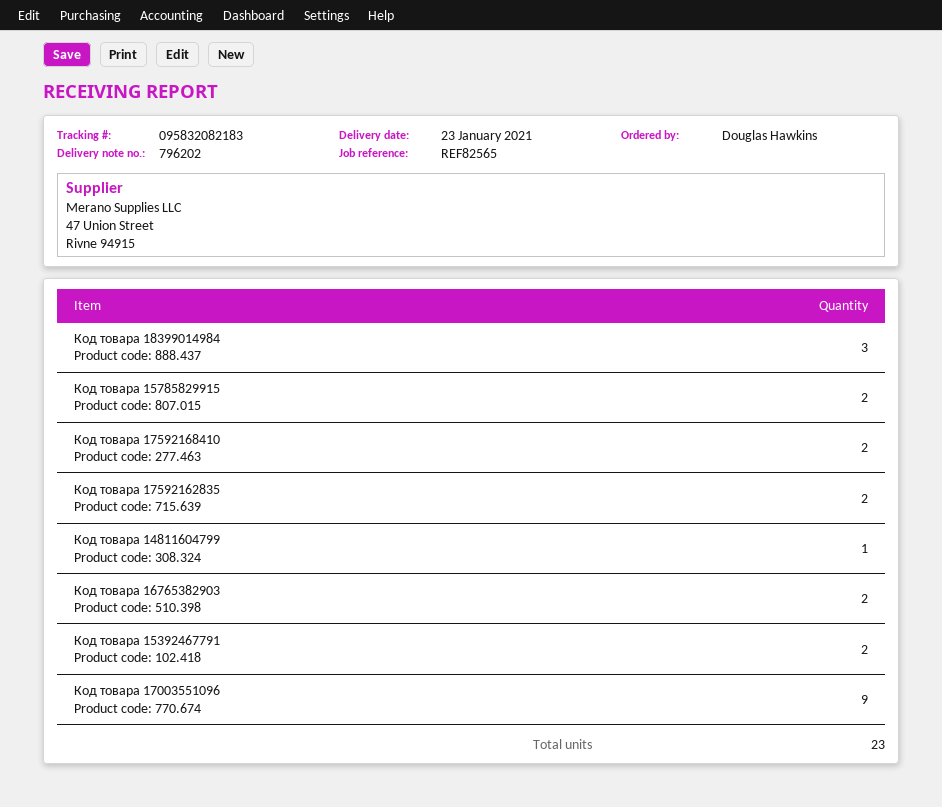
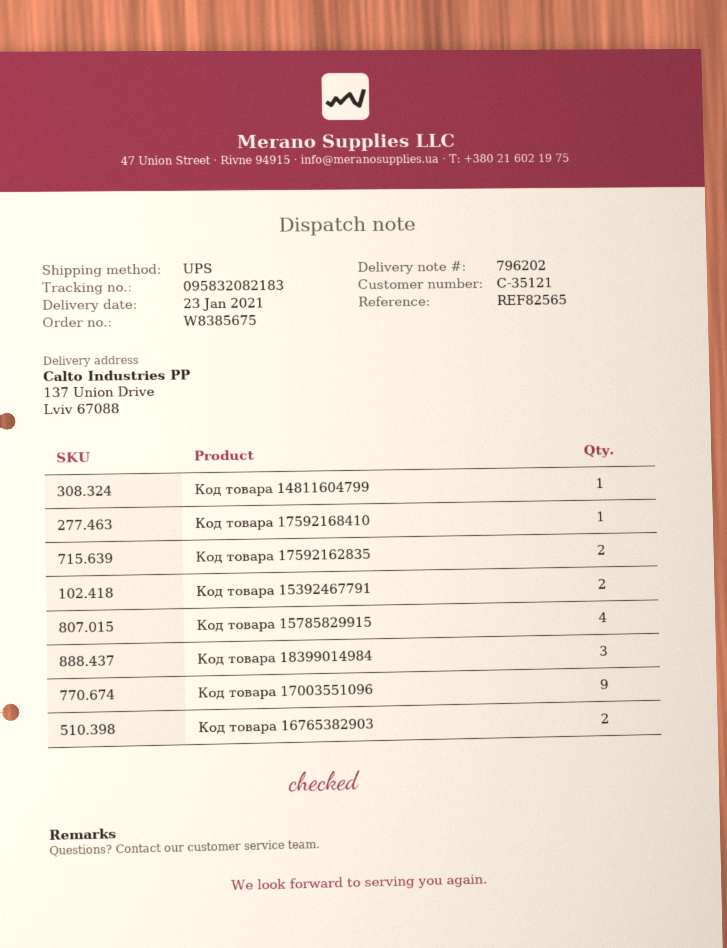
Код товара 15785829915: 2 -> 4
Код товара 17592168410: 2 -> 1

